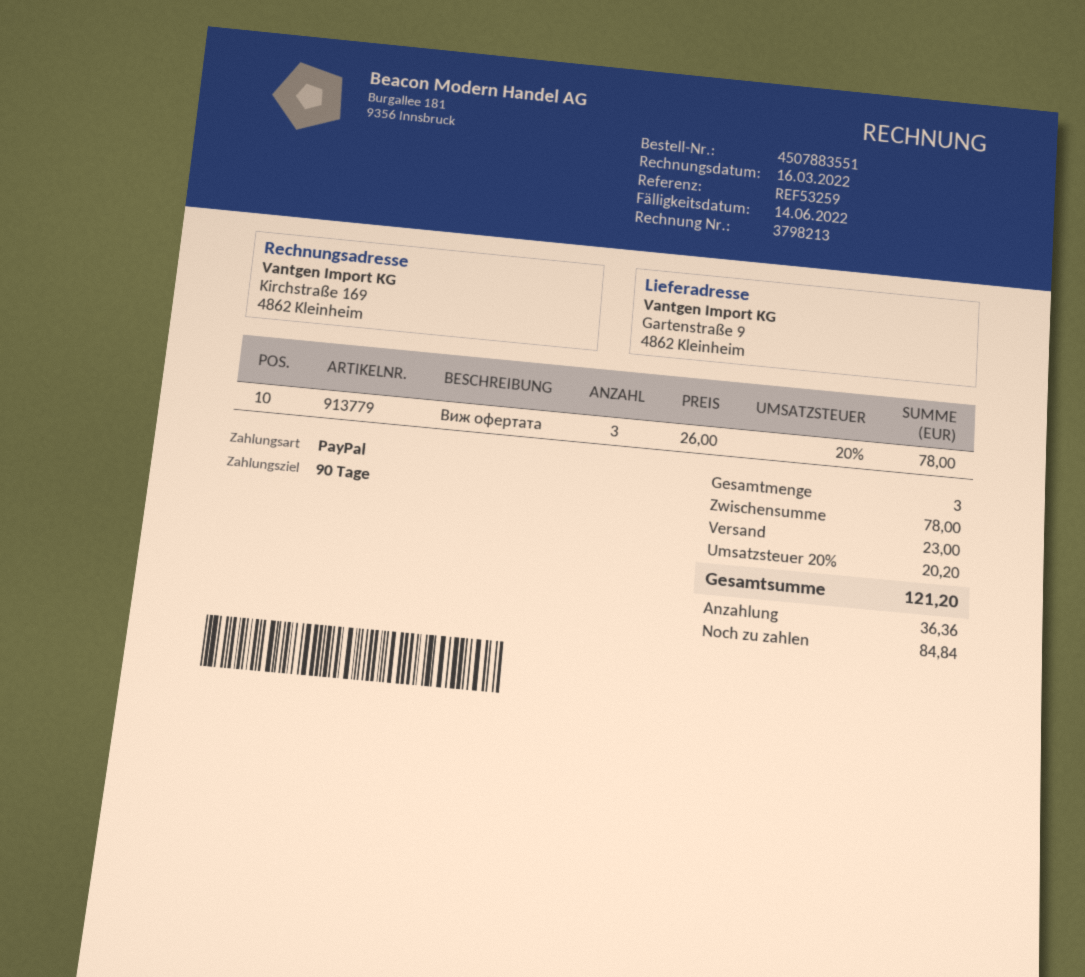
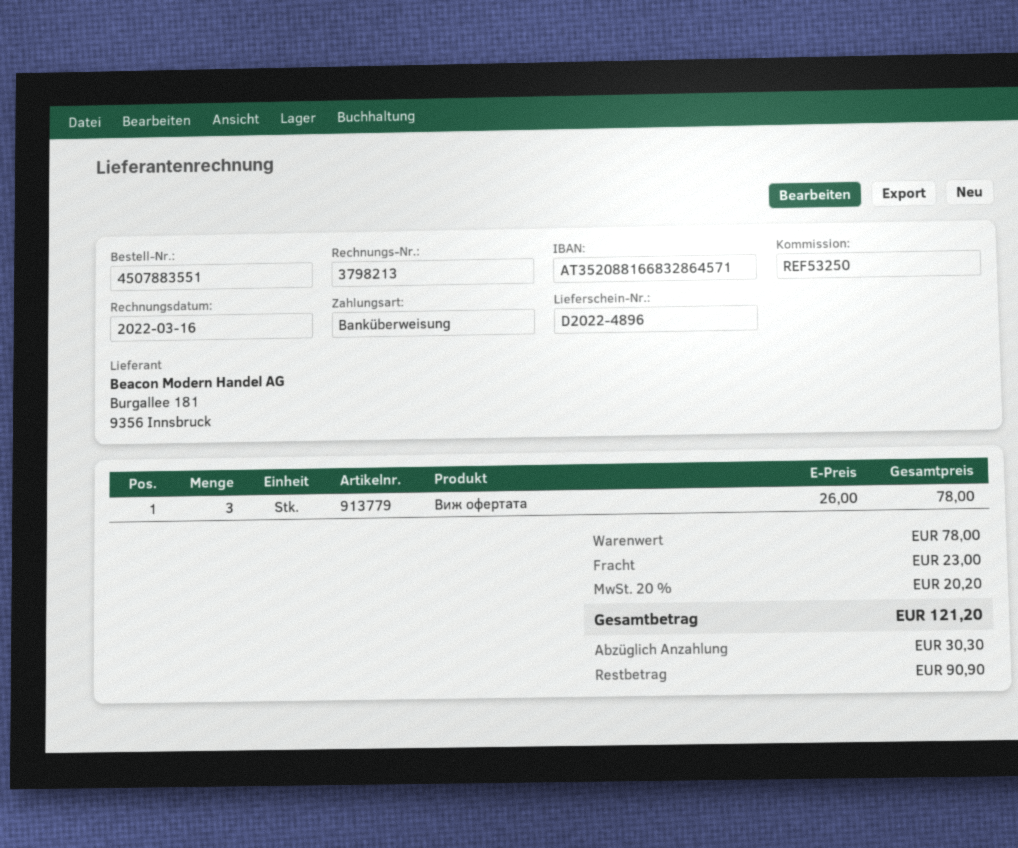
reference: REF53259 -> REF53250
payment method: PayPal -> bank transfer
deposit: 36.36 -> 30.30
balance: 84.84 -> 90.90

